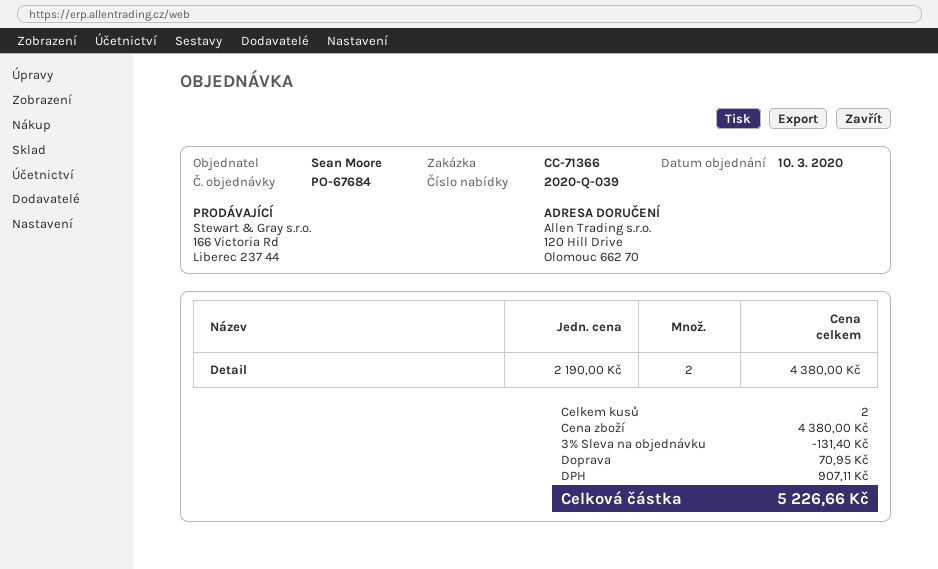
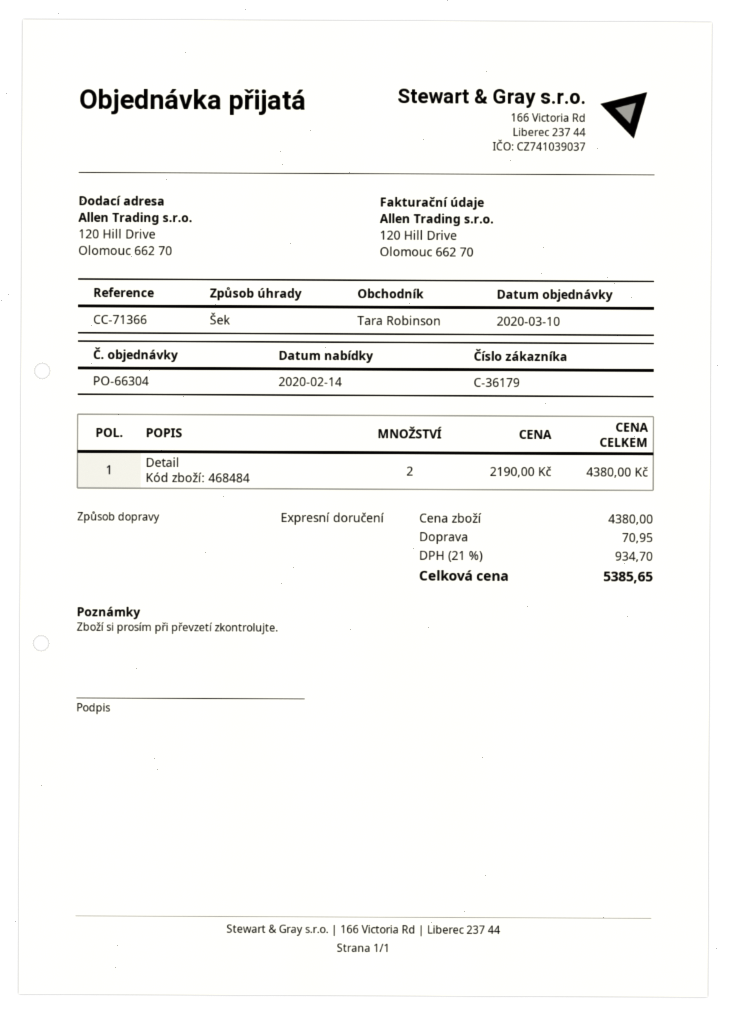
order number: PO-67684 -> PO-66304
discount: 3% = 131.40 -> none
tax: 907.11 -> 934.70
total: 5226.66 -> 5385.65

